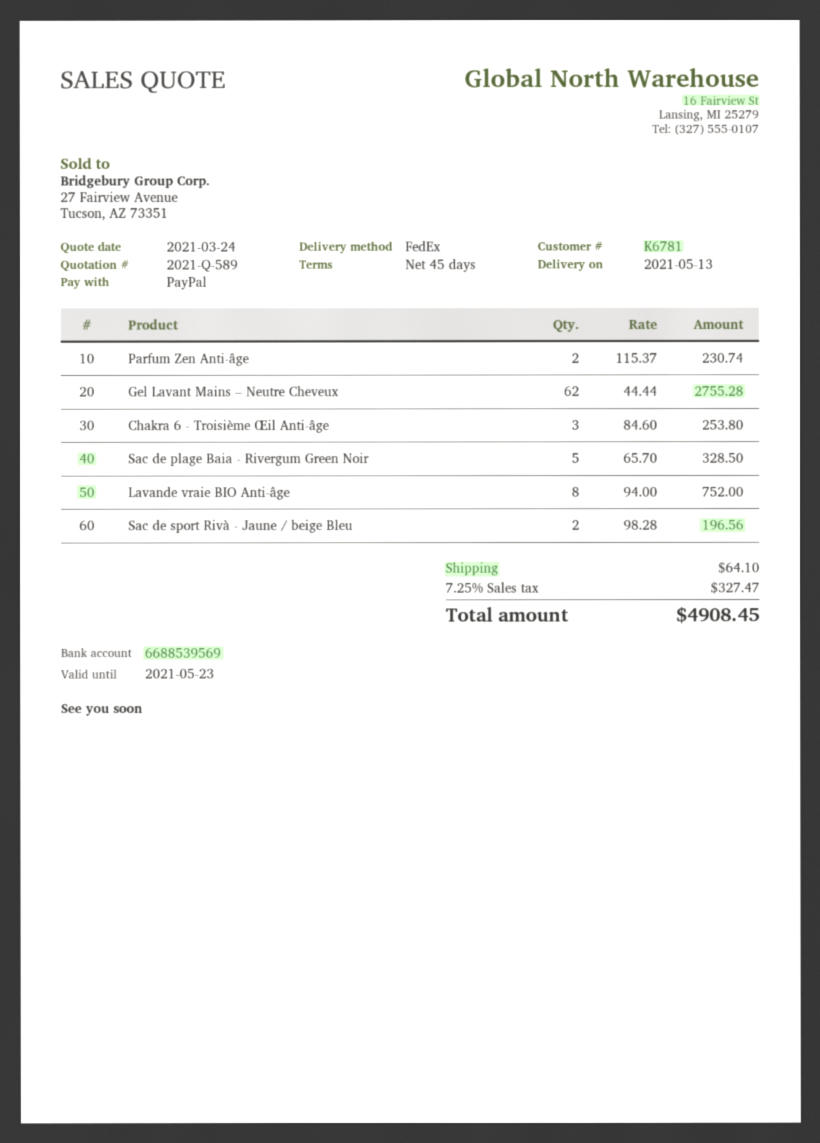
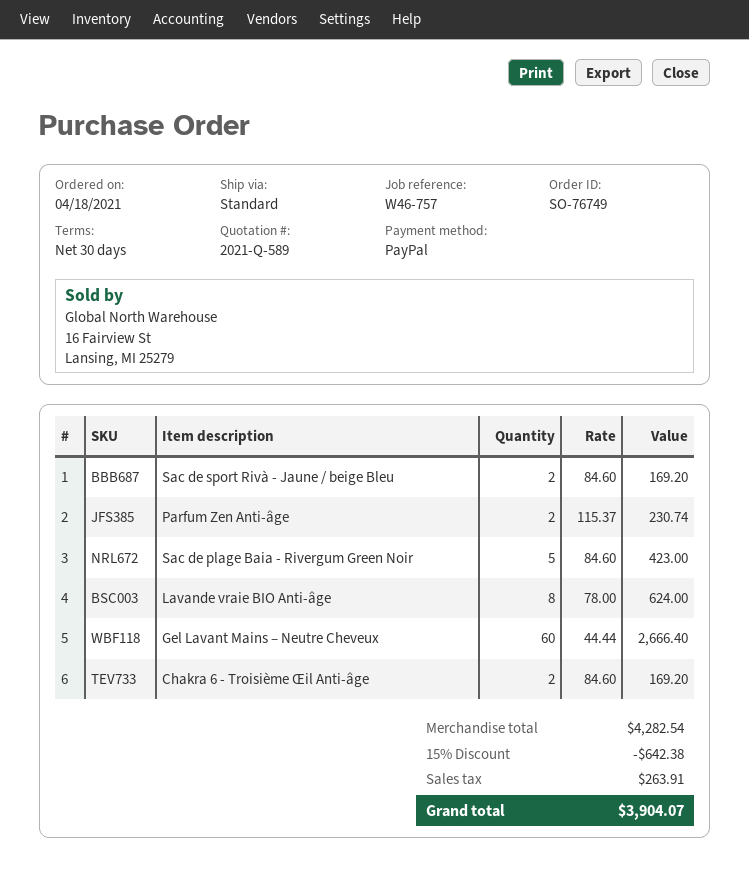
payment terms: 45 days -> 30 days
shipping method: FedEx -> standard
Gel Lavant Mains – Neutre Cheveux: 62 x 44.44 = 2755.28 -> 60 x 44.44 = 2666.40
Chakra 6 - Troisième Œil Anti-âge: 3 x 84.60 = 253.80 -> 2 x 84.60 = 169.20
Sac de plage Baia - Rivergum Green Noir: 5 x 65.70 = 328.50 -> 5 x 84.60 = 423.00
Lavande vraie BIO Anti-âge: 8 x 94.00 = 752.00 -> 8 x 78.00 = 624.00
Sac de sport Rivà - Jaune / beige Bleu: 2 x 98.28 = 196.56 -> 2 x 84.60 = 169.20
discount: none -> 15% = 642.38
shipping: 64.10 -> none
tax: 327.47 -> 263.91
total: 4908.45 -> 3904.07

